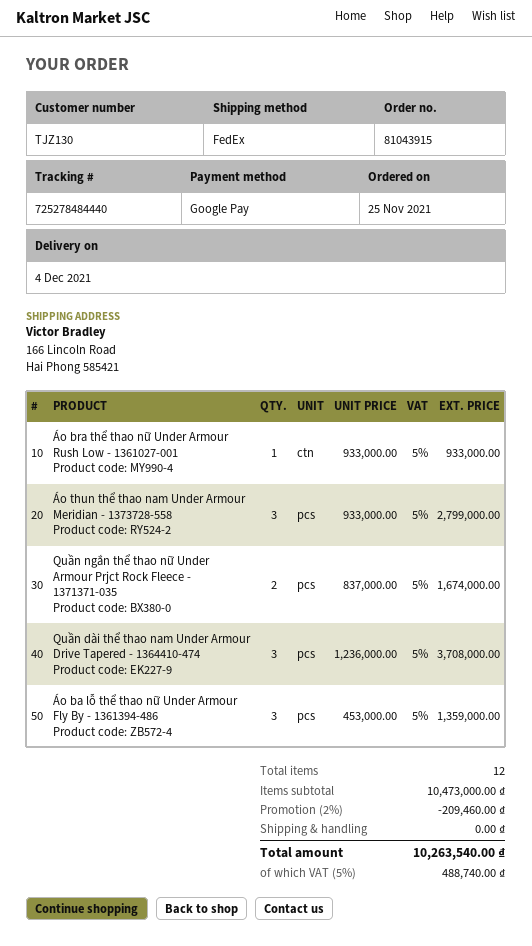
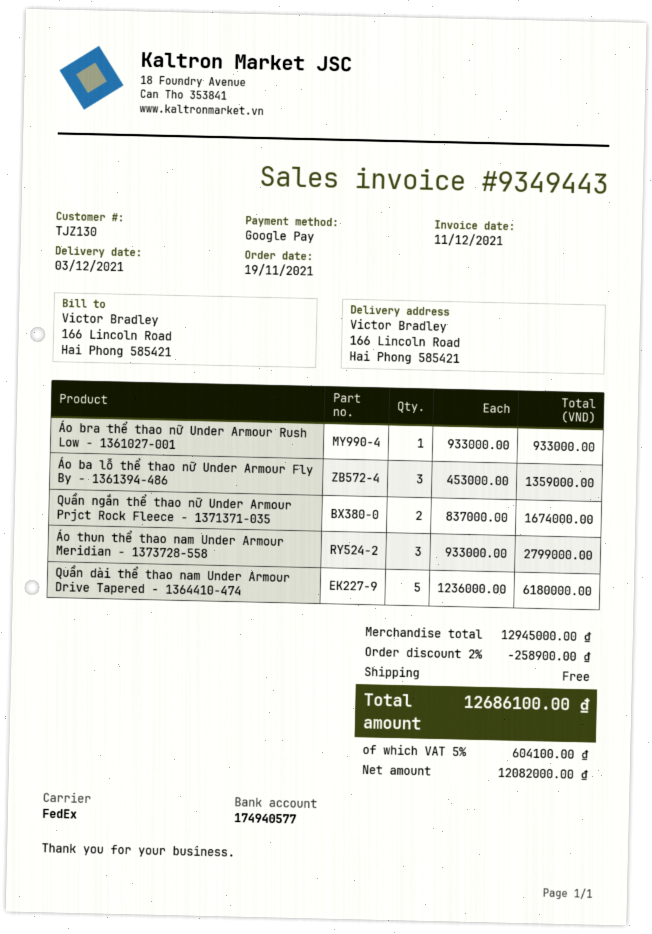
order date: 2021-11-25 -> 2021-11-19
delivery date: 2021-12-04 -> 2021-12-03
Quần dài thể thao nam Under Armour Drive Tapered - 1364410-474: 3 x 1236000.00 = 3708000.00 -> 5 x 1236000.00 = 6180000.00
subtotal: 10473000.00 -> 12945000.00
discount: 2% = 209460.00 -> 2% = 258900.00
tax: 5% = 488740.00 -> 5% = 604100.00
total: 10263540.00 -> 12686100.00

